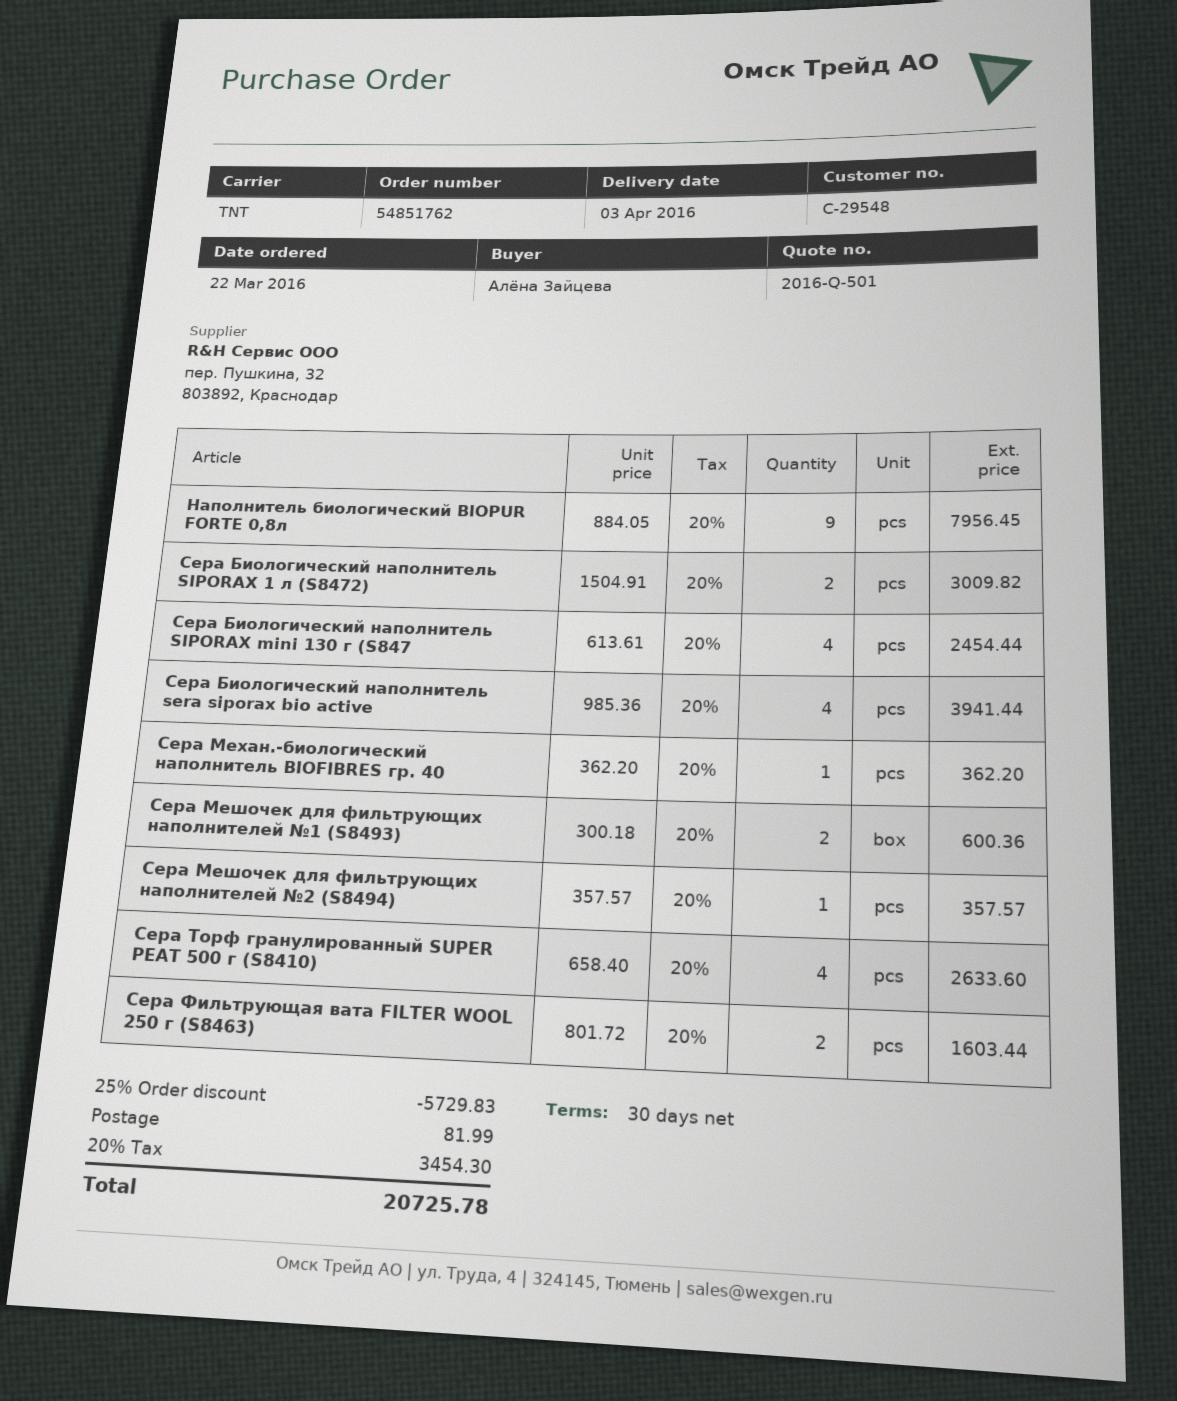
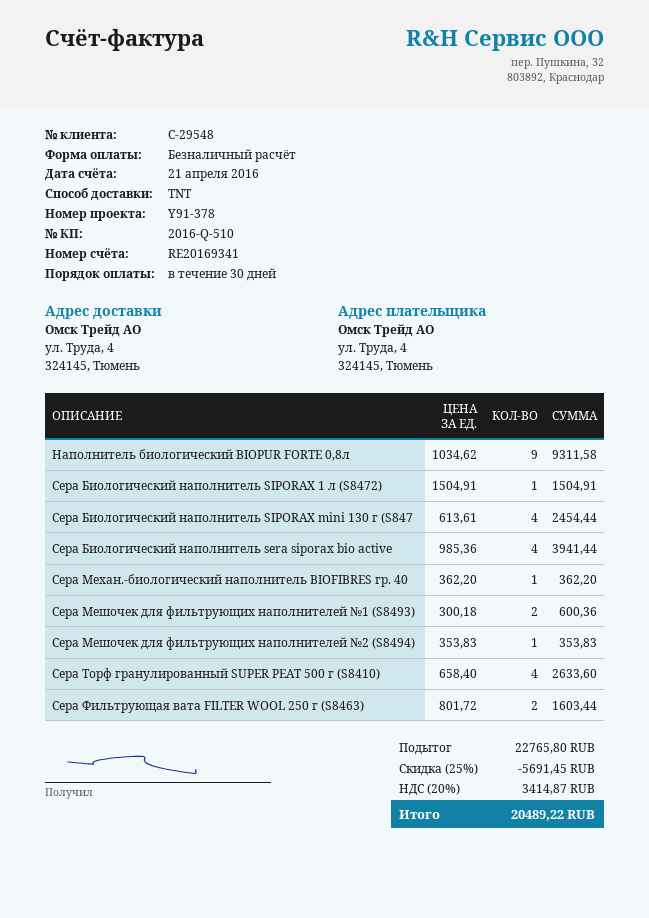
quote number: 2016-Q-501 -> 2016-Q-510
Наполнитель биологический BIOPUR FORTE 0,8л: 9 x 884.05 = 7956.45 -> 9 x 1034.62 = 9311.58
Сера Биологический наполнитель SIPORAX 1 л (S8472): 2 x 1504.91 = 3009.82 -> 1 x 1504.91 = 1504.91
Сера Мешочек для фильтрующих наполнителей №2 (S8494): 1 x 357.57 = 357.57 -> 1 x 353.83 = 353.83
discount: 25% = 5729.83 -> 25% = 5691.45
shipping: 81.99 -> none
tax: 20% = 3454.30 -> 20% = 3414.87
total: 20725.78 -> 20489.22

